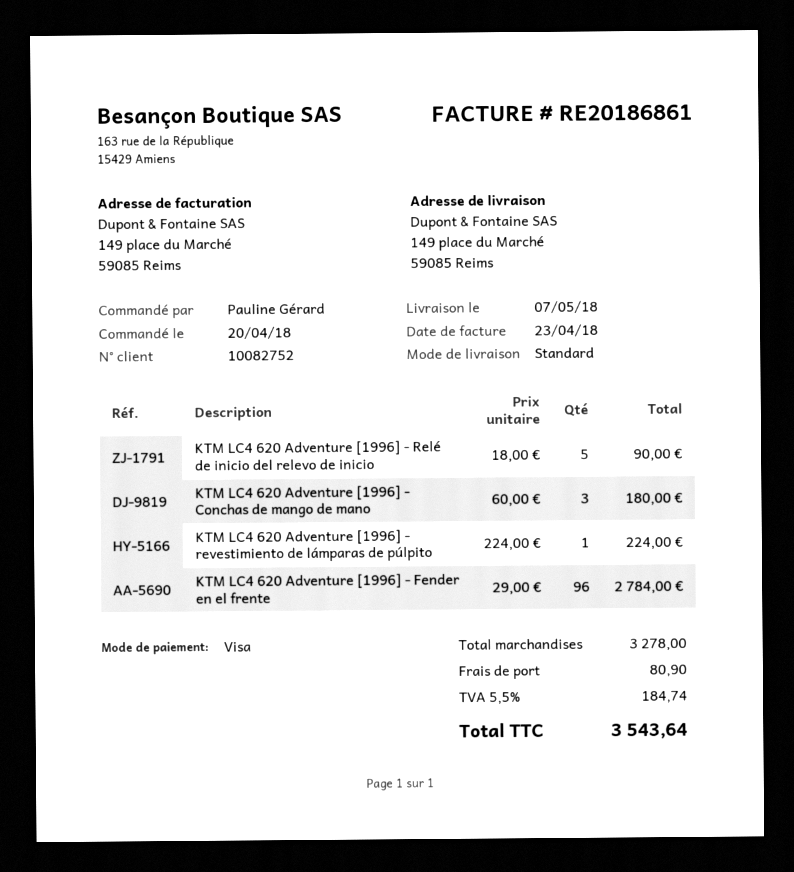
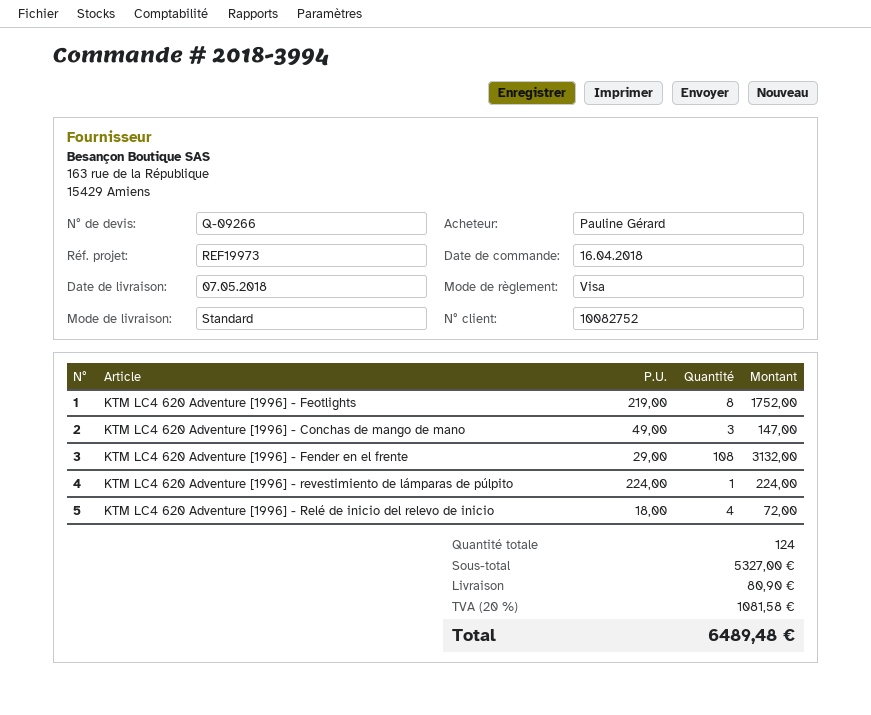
order date: 2018-04-20 -> 2018-04-16
KTM LC4 620 Adventure [1996] - Relé de inicio del relevo de inicio: 5 x 18.00 = 90.00 -> 4 x 18.00 = 72.00
KTM LC4 620 Adventure [1996] - Conchas de mango de mano: 3 x 60.00 = 180.00 -> 3 x 49.00 = 147.00
KTM LC4 620 Adventure [1996] - Fender en el frente: 96 x 29.00 = 2784.00 -> 108 x 29.00 = 3132.00
KTM LC4 620 Adventure [1996] - Feotlights: none -> 8 x 219.00 = 1752.00
subtotal: 3278.00 -> 5327.00
tax: 5.5% = 184.74 -> 20% = 1081.58
total: 3543.64 -> 6489.48

